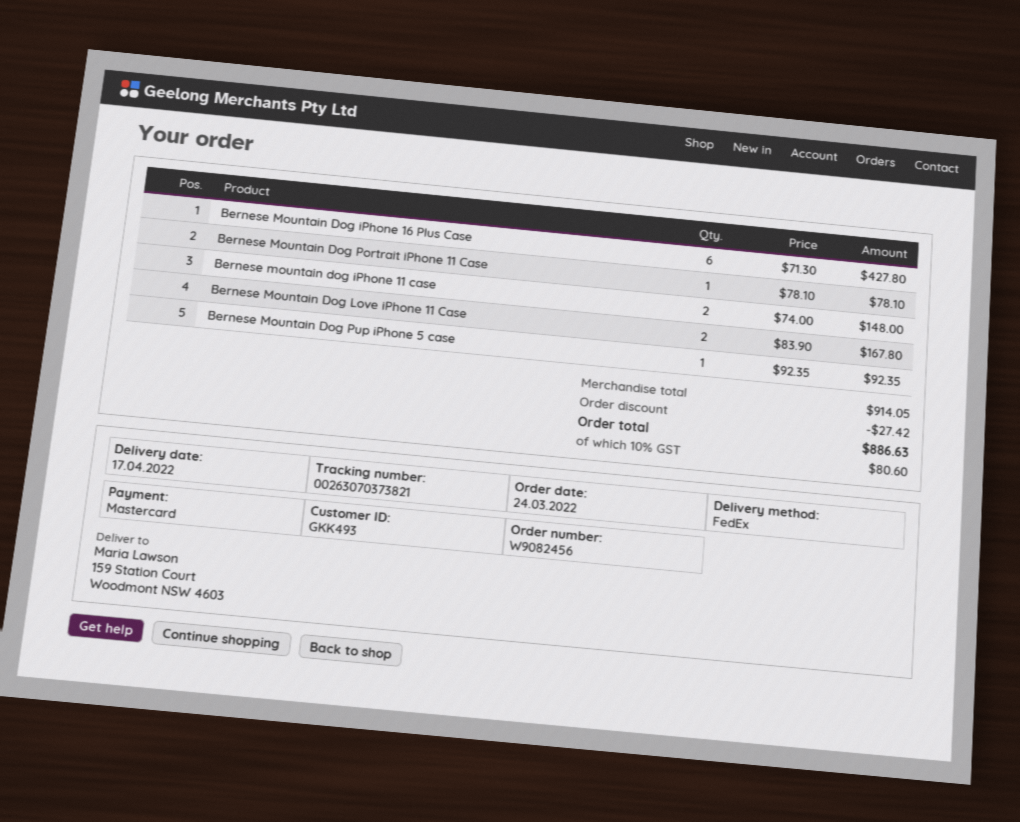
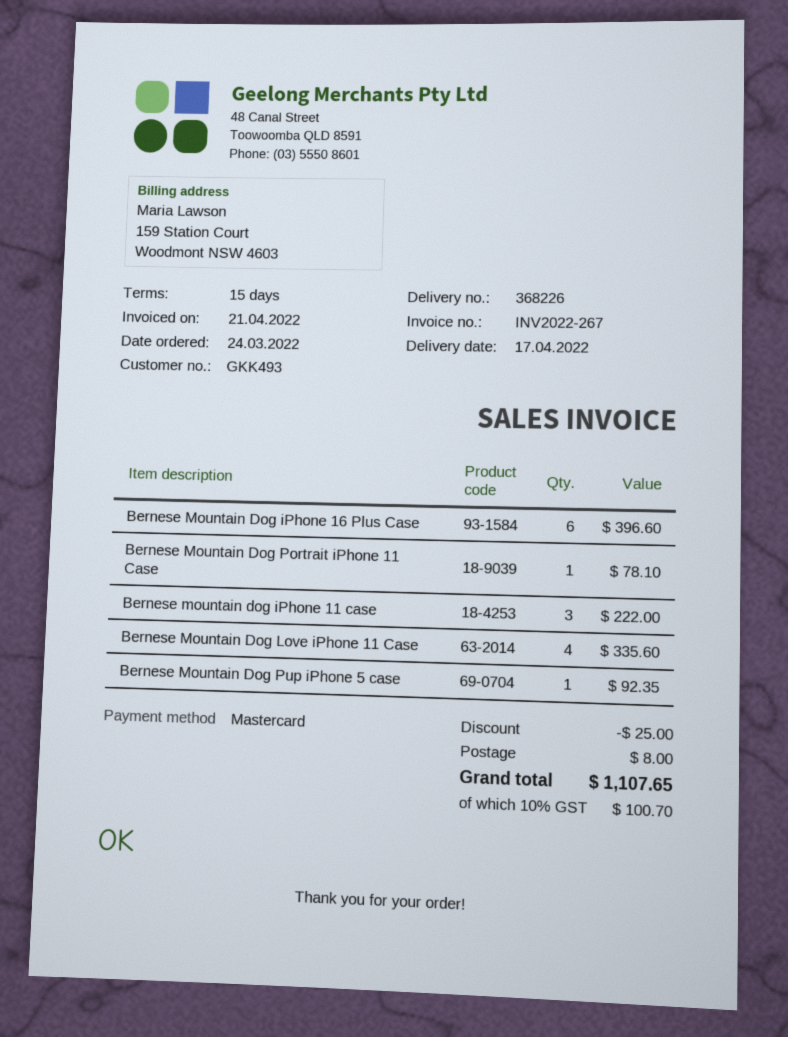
Bernese Mountain Dog iPhone 16 Plus Case: 6 for 427.80 -> 6 for 396.60
Bernese mountain dog iPhone 11 case: 2 for 148.00 -> 3 for 222.00
Bernese Mountain Dog Love iPhone 11 Case: 2 for 167.80 -> 4 for 335.60
discount: 27.42 -> 25.00
shipping: none -> 8.00
tax: 10% = 80.60 -> 10% = 100.70
total: 886.63 -> 1107.65

